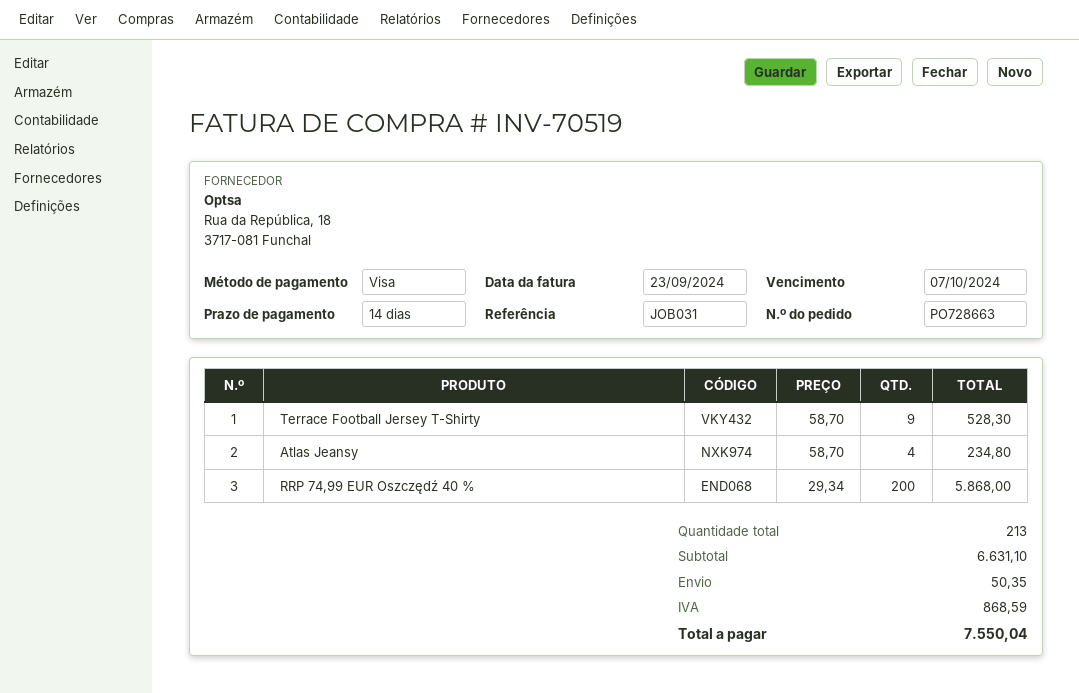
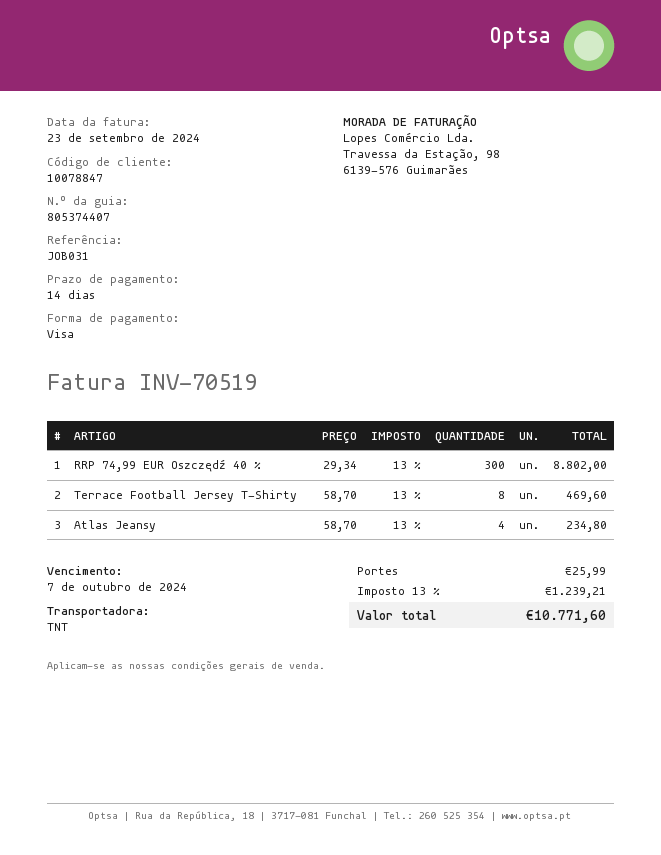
Terrace Football Jersey T-Shirty: 9 x 58.70 = 528.30 -> 8 x 58.70 = 469.60
RRP 74,99 EUR Oszczędź 40 %: 200 x 29.34 = 5868.00 -> 300 x 29.34 = 8802.00
shipping: 50.35 -> 25.99
tax: 868.59 -> 1239.21
total: 7550.04 -> 10771.60

